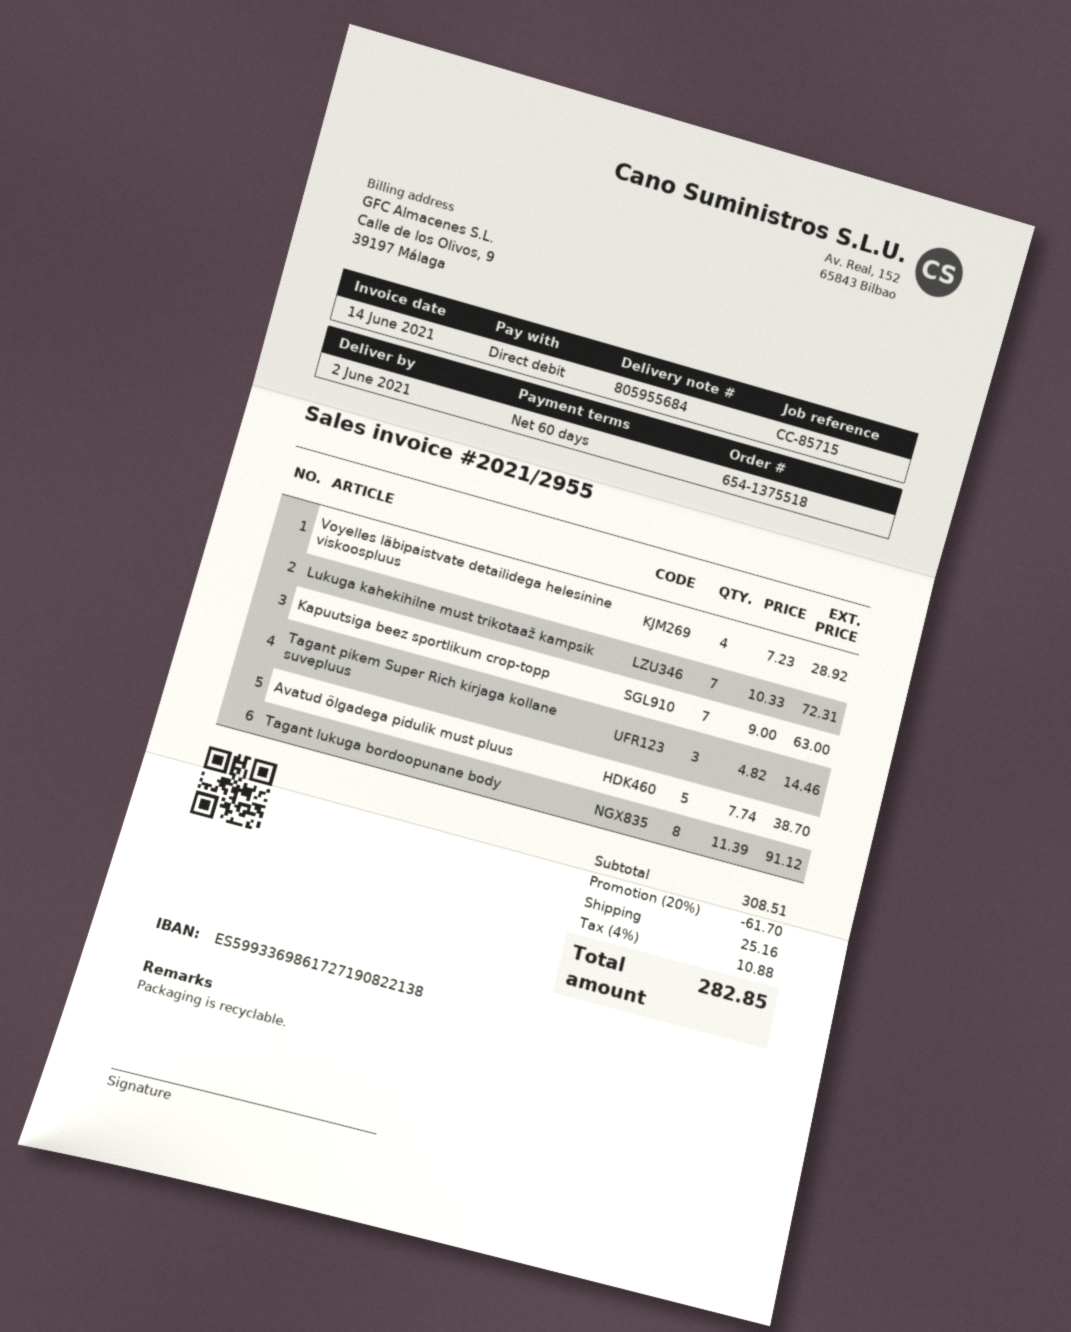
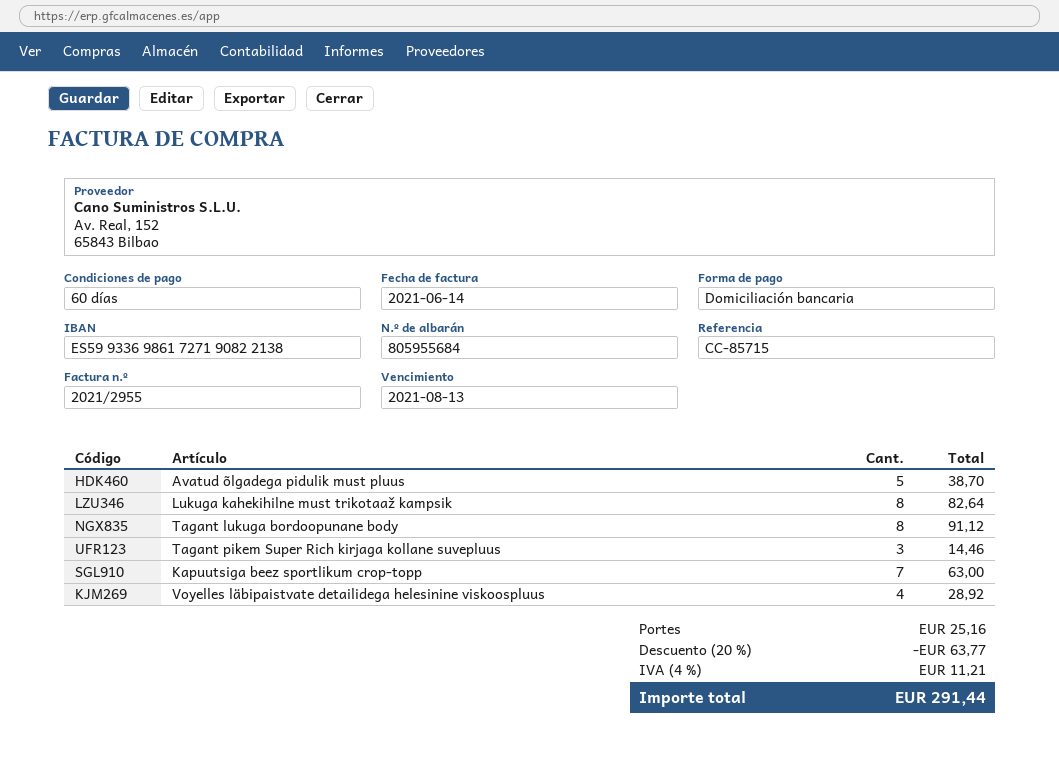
Lukuga kahekihilne must trikotaaž kampsik: 7 for 72.31 -> 8 for 82.64
discount: 20% = 61.70 -> 20% = 63.77
tax: 4% = 10.88 -> 4% = 11.21
total: 282.85 -> 291.44

